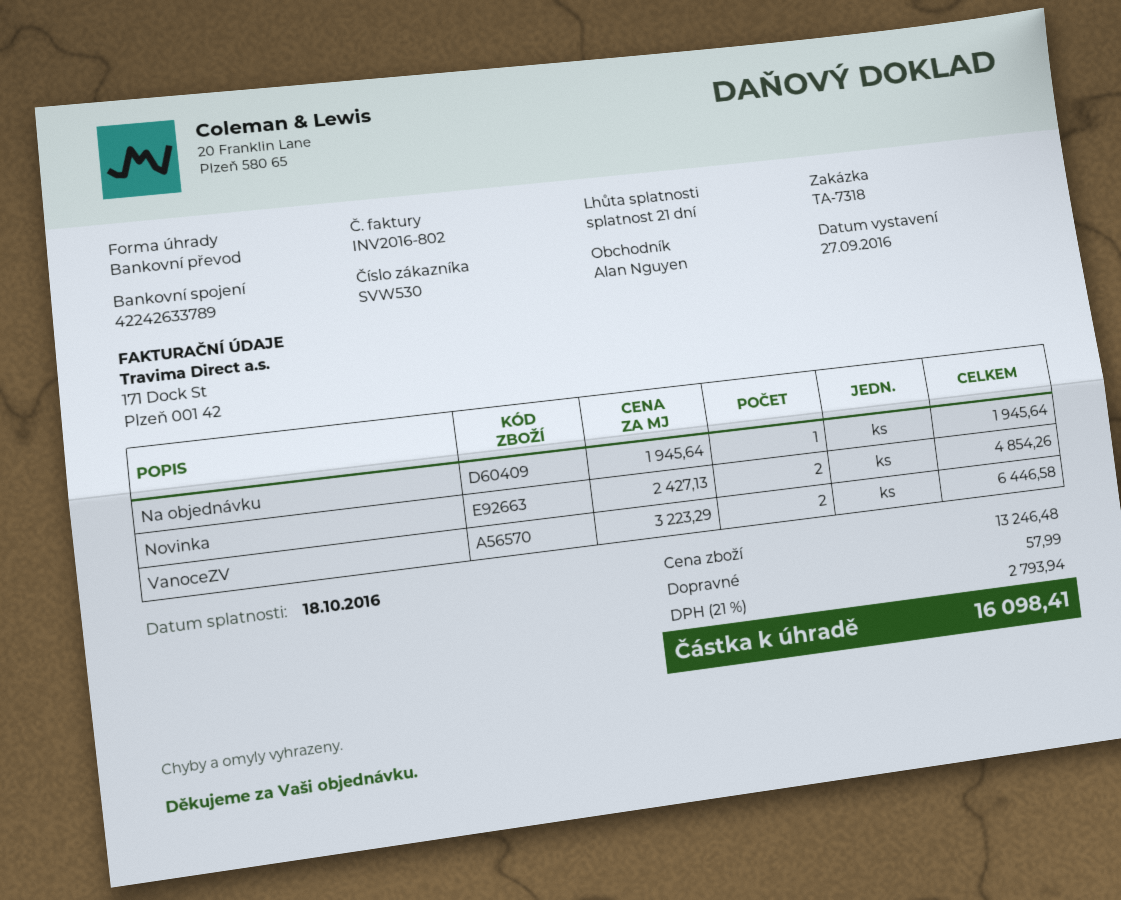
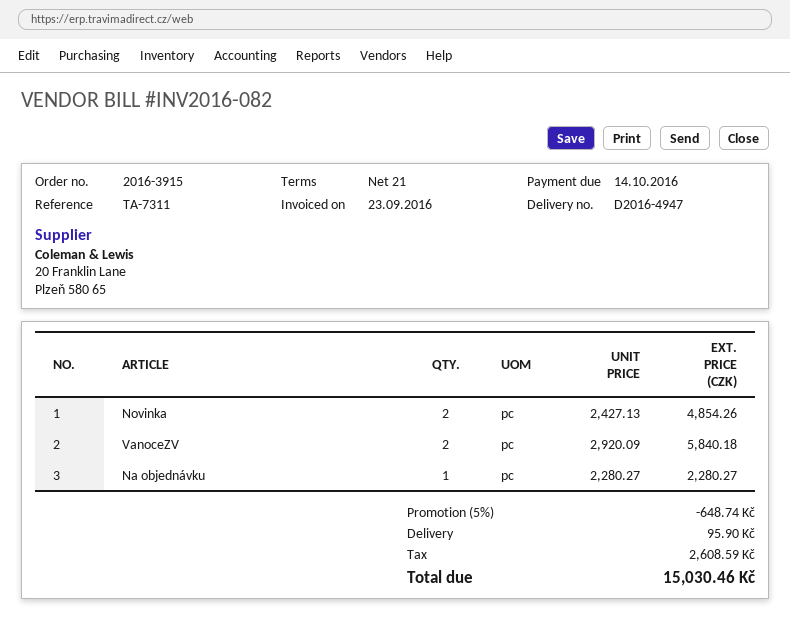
invoice number: INV2016-802 -> INV2016-082
invoice date: 2016-09-27 -> 2016-09-23
due date: 2016-10-18 -> 2016-10-14
reference: TA-7318 -> TA-7311
Na objednávku: 1 x 1945.64 = 1945.64 -> 1 x 2280.27 = 2280.27
VanoceZV: 2 x 3223.29 = 6446.58 -> 2 x 2920.09 = 5840.18
discount: none -> 5% = 648.74
shipping: 57.99 -> 95.90
tax: 2793.94 -> 2608.59
total: 16098.41 -> 15030.46

